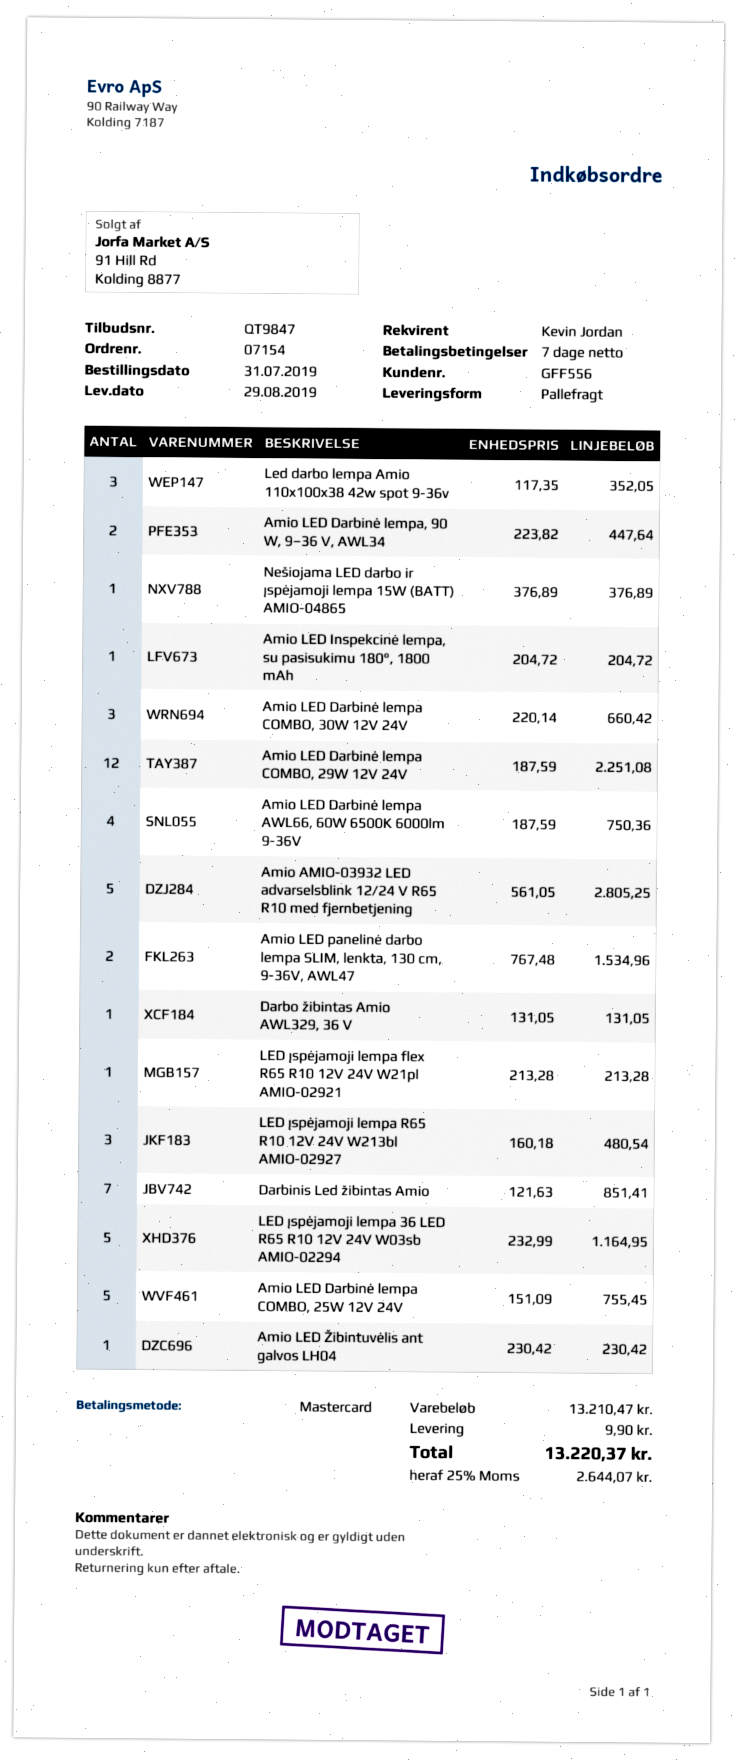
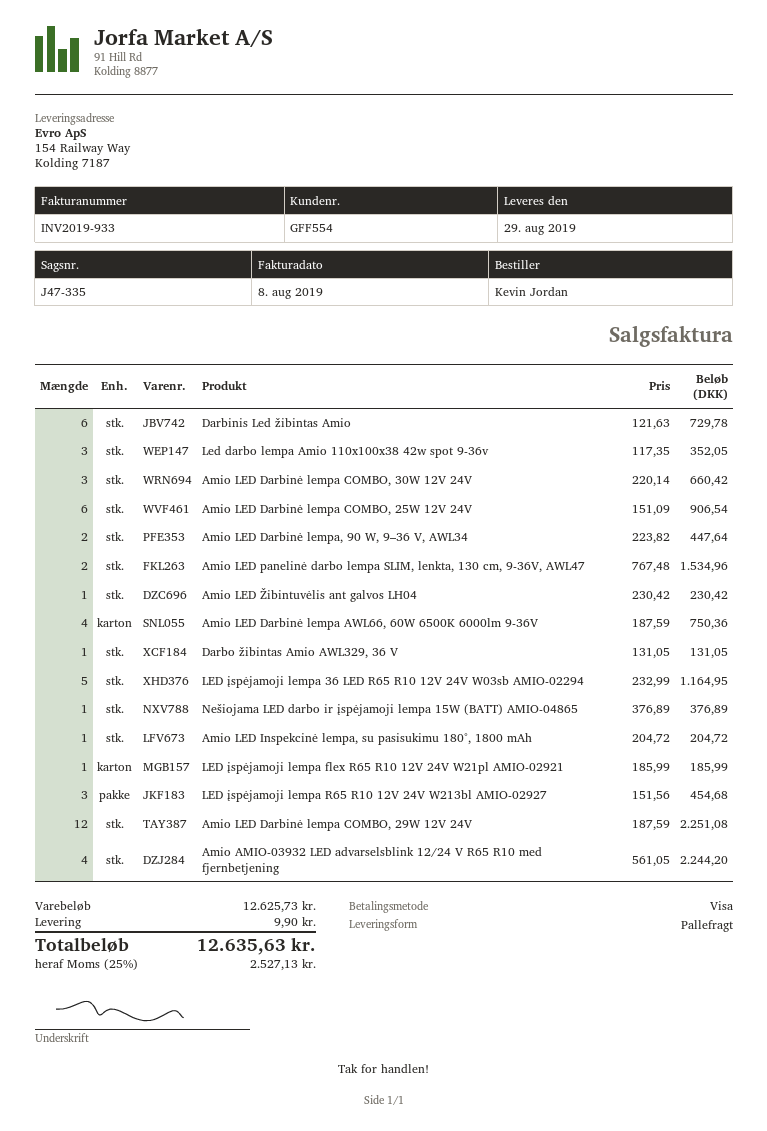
customer number: GFF556 -> GFF554
payment method: Mastercard -> Visa
Amio AMIO-03932 LED advarselsblink 12/24 V R65 R10 med fjernbetjening: 5 x 561.05 = 2805.25 -> 4 x 561.05 = 2244.20
LED įspėjamoji lempa flex R65 R10 12V 24V W21pl AMIO-02921: 1 x 213.28 = 213.28 -> 1 x 185.99 = 185.99
LED įspėjamoji lempa R65 R10 12V 24V W213bl AMIO-02927: 3 x 160.18 = 480.54 -> 3 x 151.56 = 454.68
Darbinis Led žibintas Amio: 7 x 121.63 = 851.41 -> 6 x 121.63 = 729.78
Amio LED Darbinė lempa COMBO, 25W 12V 24V: 5 x 151.09 = 755.45 -> 6 x 151.09 = 906.54
subtotal: 13210.47 -> 12625.73
tax: 25% = 2644.07 -> 25% = 2527.13
total: 13220.37 -> 12635.63

